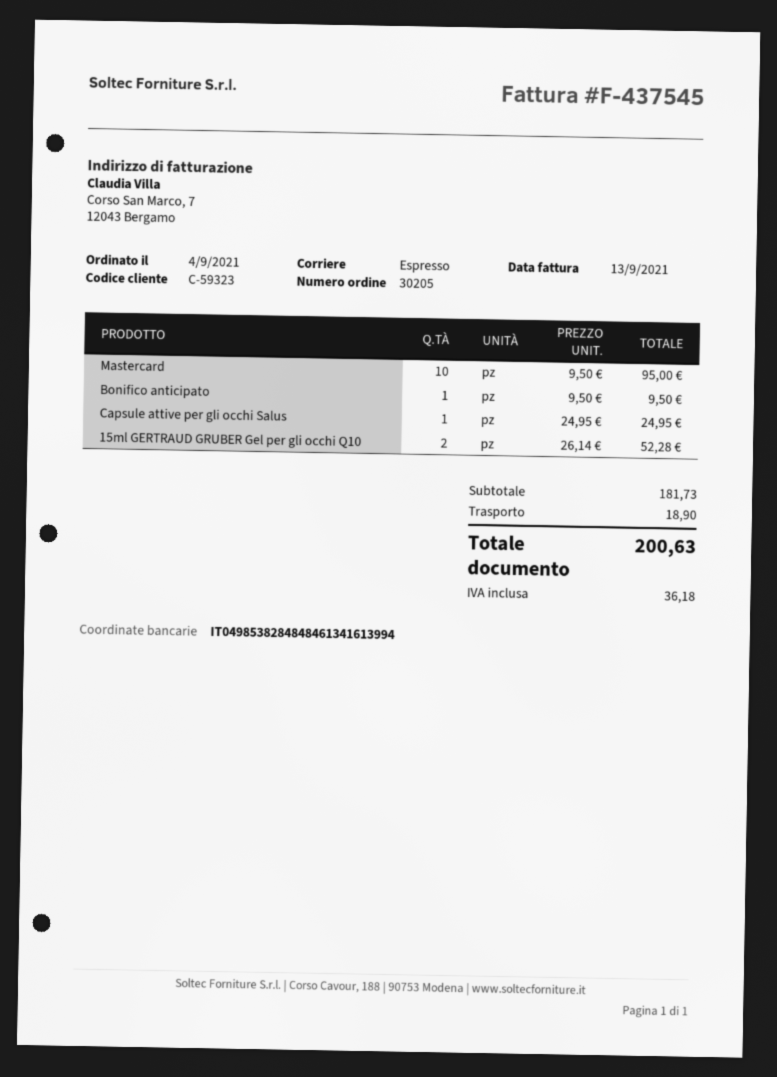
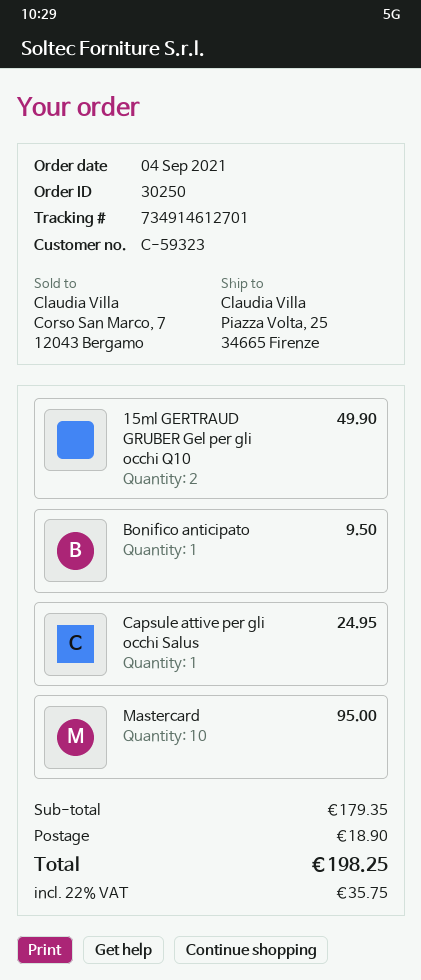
order number: 30205 -> 30250
15ml GERTRAUD GRUBER Gel per gli occhi Q10: 2 for 52.28 -> 2 for 49.90
subtotal: 181.73 -> 179.35
tax: 36.18 -> 35.75
total: 200.63 -> 198.25

